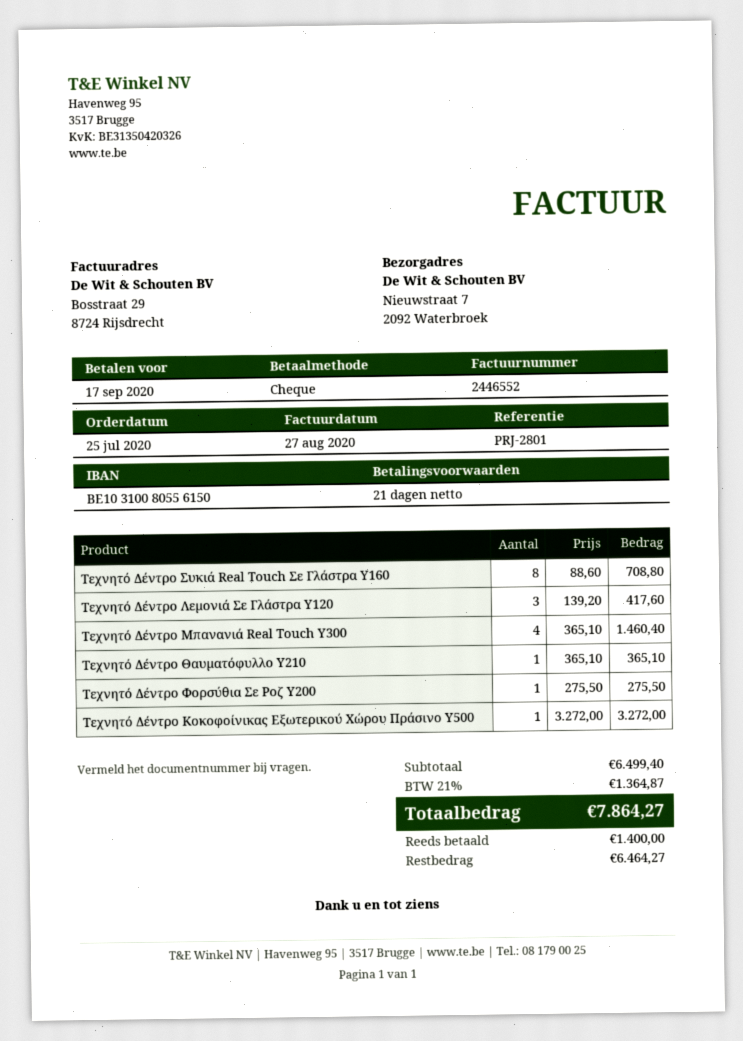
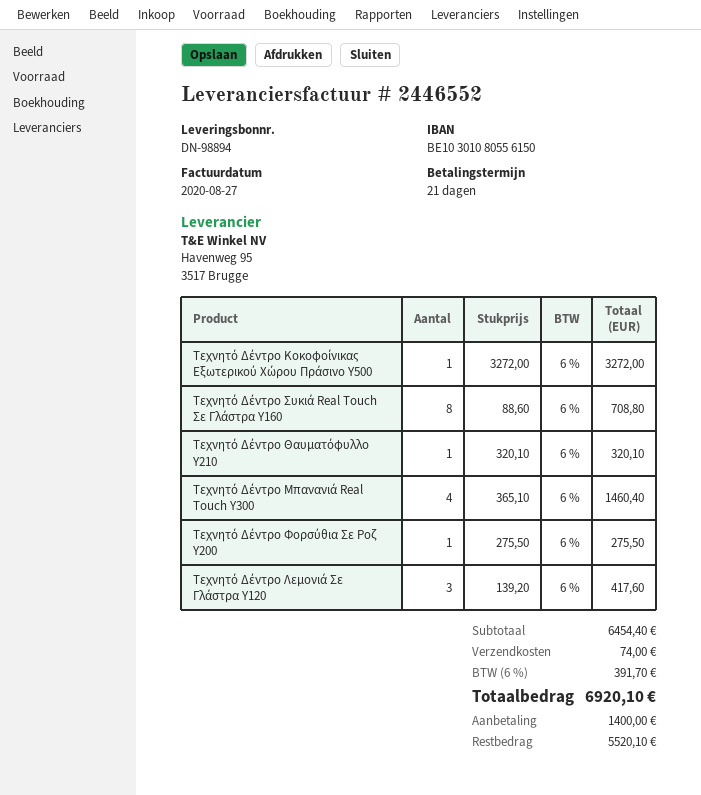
bank account: BE10310080556150 -> BE10301080556150
Τεχνητό Δέντρο Θαυματόφυλλο Υ210: 1 x 365.10 = 365.10 -> 1 x 320.10 = 320.10
subtotal: 6499.40 -> 6454.40
shipping: none -> 74.00
tax: 21% = 1364.87 -> 6% = 391.70
total: 7864.27 -> 6920.10
balance: 6464.27 -> 5520.10

